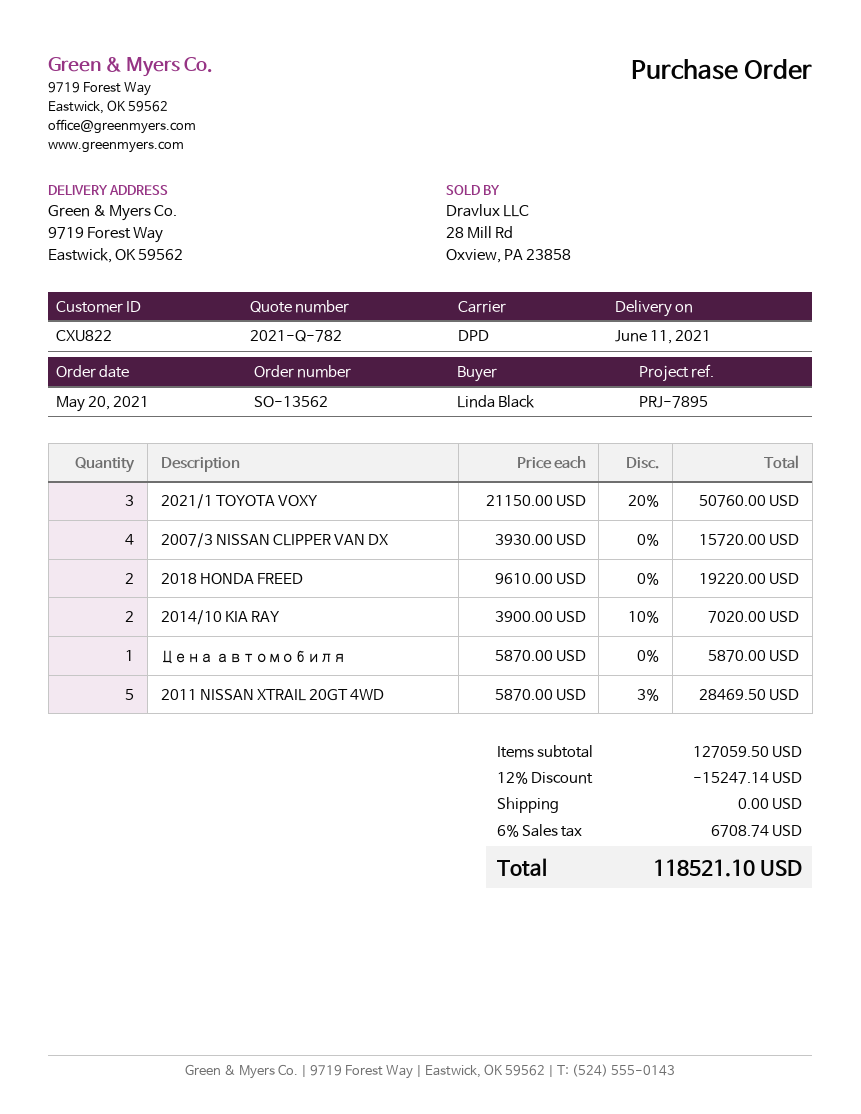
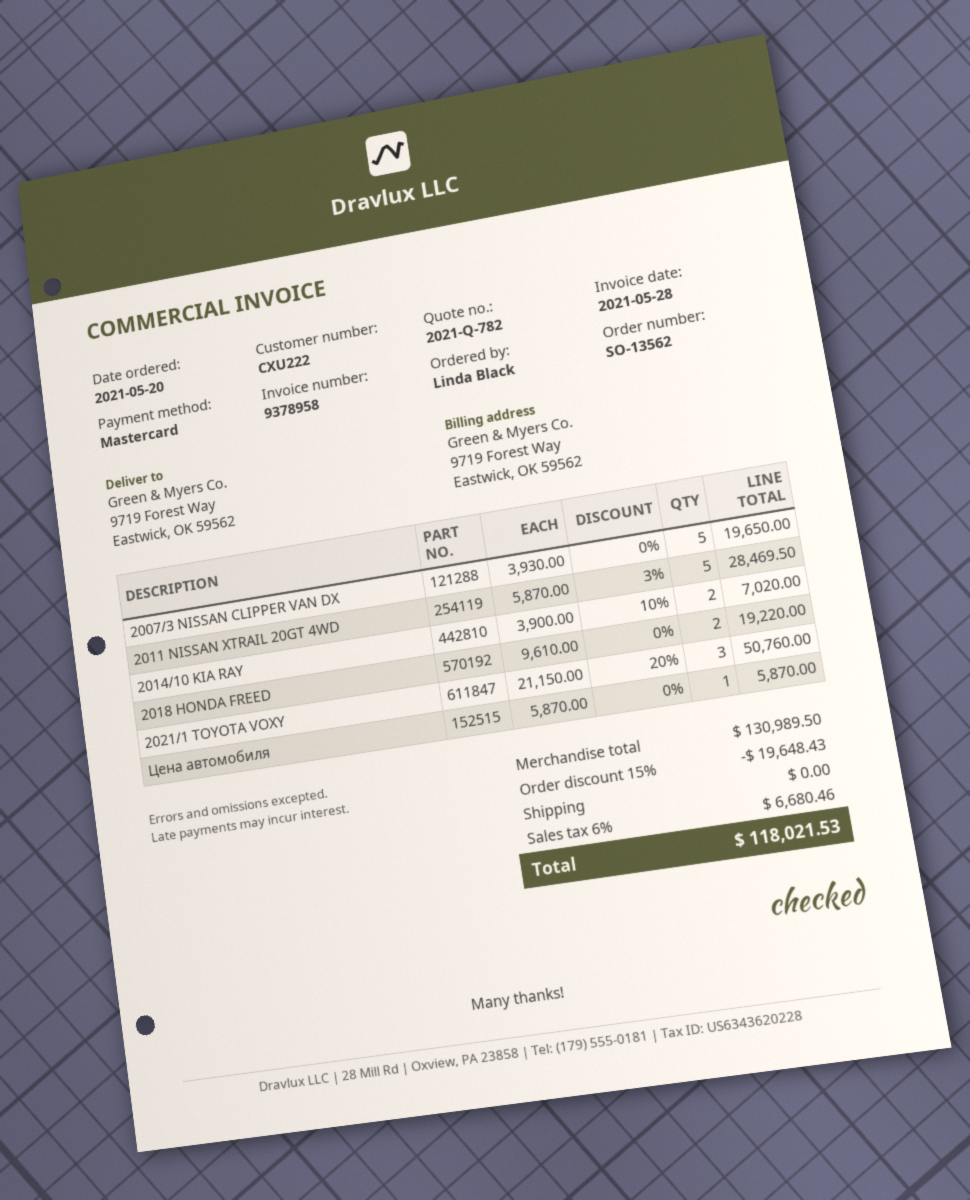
customer number: CXU822 -> CXU222
2007/3 NISSAN CLIPPER VAN DX: 4 x 3930.00 = 15720.00 -> 5 x 3930.00 = 19650.00
subtotal: 127059.50 -> 130989.50
discount: 12% = 15247.14 -> 15% = 19648.43
tax: 6% = 6708.74 -> 6% = 6680.46
total: 118521.10 -> 118021.53

